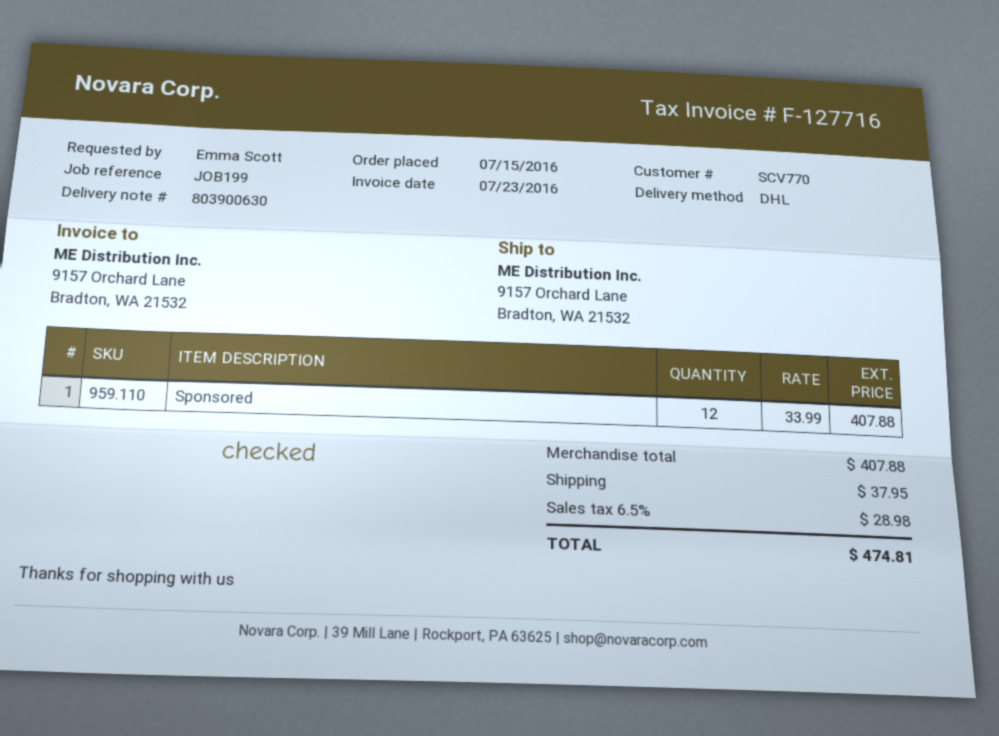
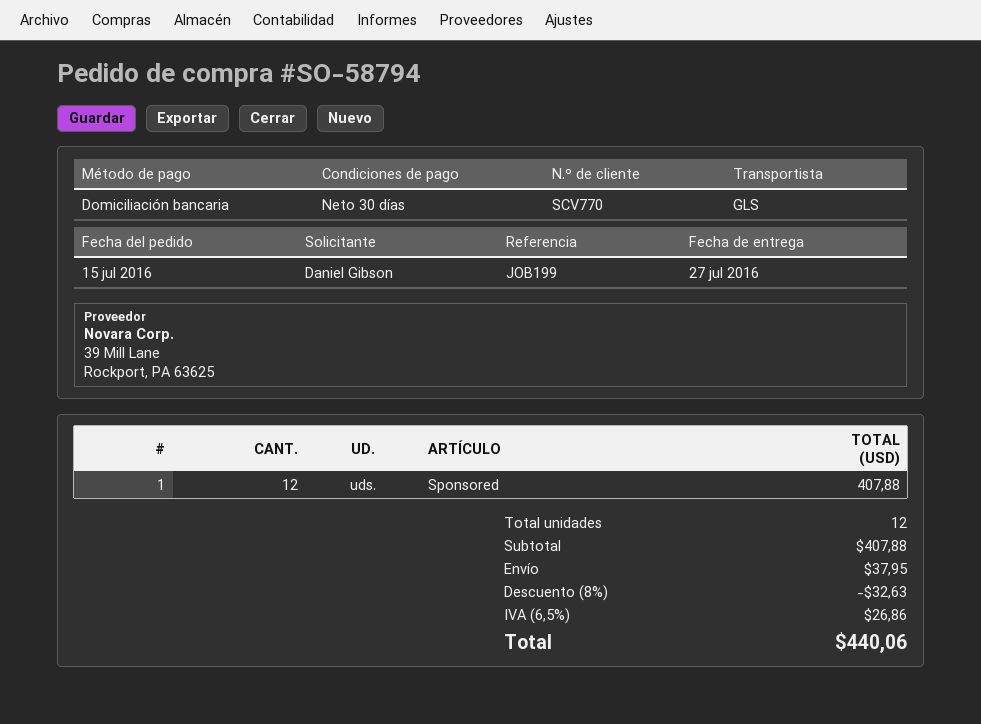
ordered by: Emma Scott -> Daniel Gibson
shipping method: DHL -> GLS
discount: none -> 8% = 32.63
tax: 6.5% = 28.98 -> 6.5% = 26.86
total: 474.81 -> 440.06

